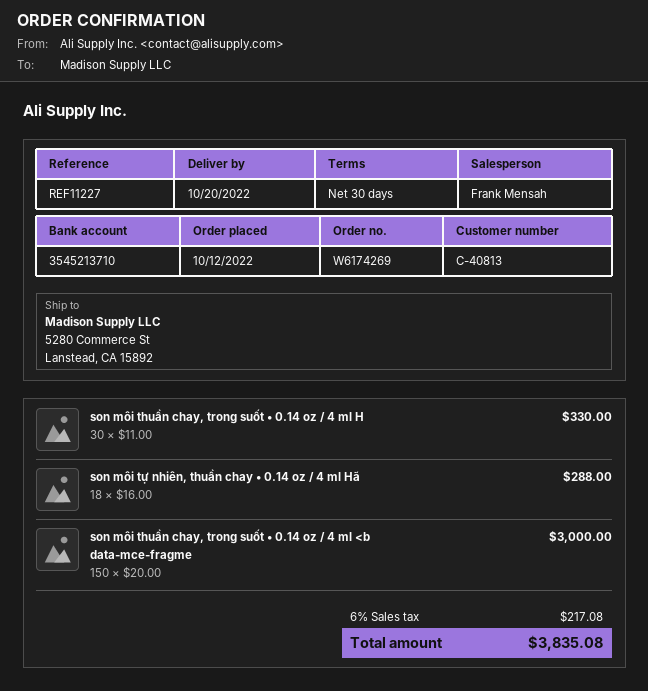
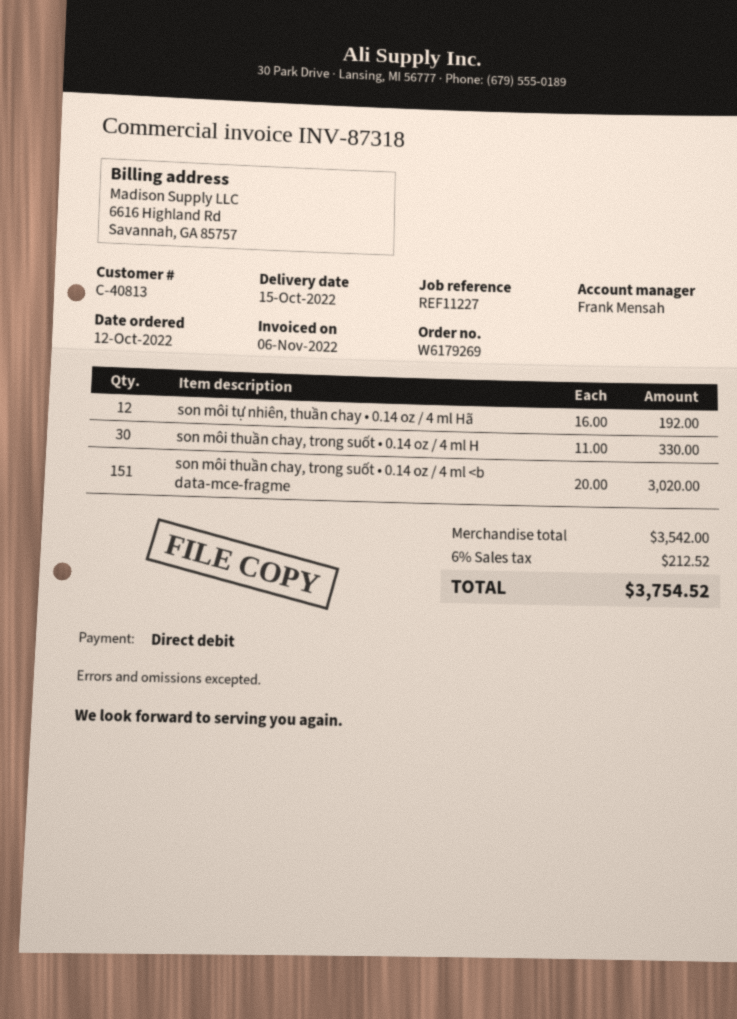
order number: W6174269 -> W6179269
delivery date: 2022-10-20 -> 2022-10-15
son môi tự nhiên, thuần chay • 0.14 oz / 4 ml Hã: 18 x 16.00 = 288.00 -> 12 x 16.00 = 192.00
son môi thuần chay, trong suốt • 0.14 oz / 4 ml <b data-mce-fragme: 150 x 20.00 = 3000.00 -> 151 x 20.00 = 3020.00
tax: 6% = 217.08 -> 6% = 212.52
total: 3835.08 -> 3754.52

